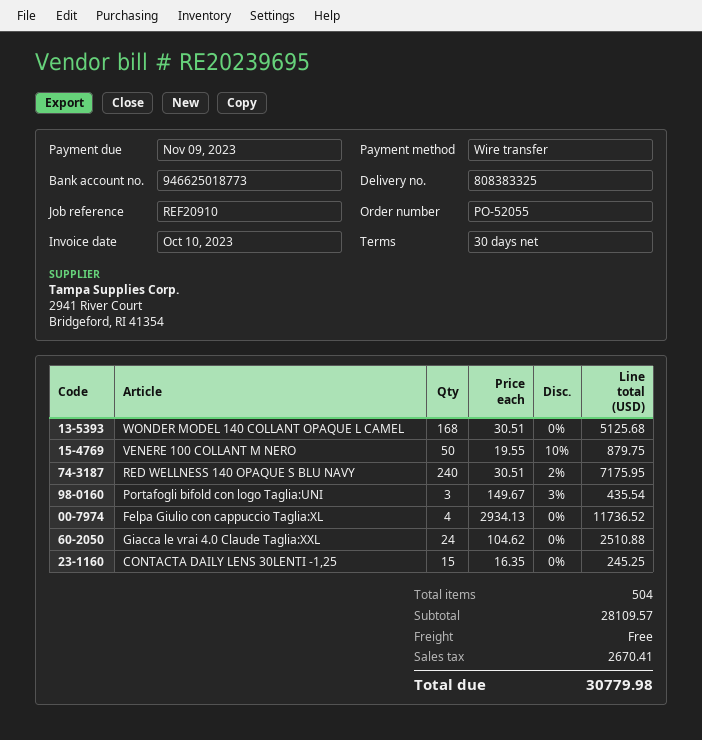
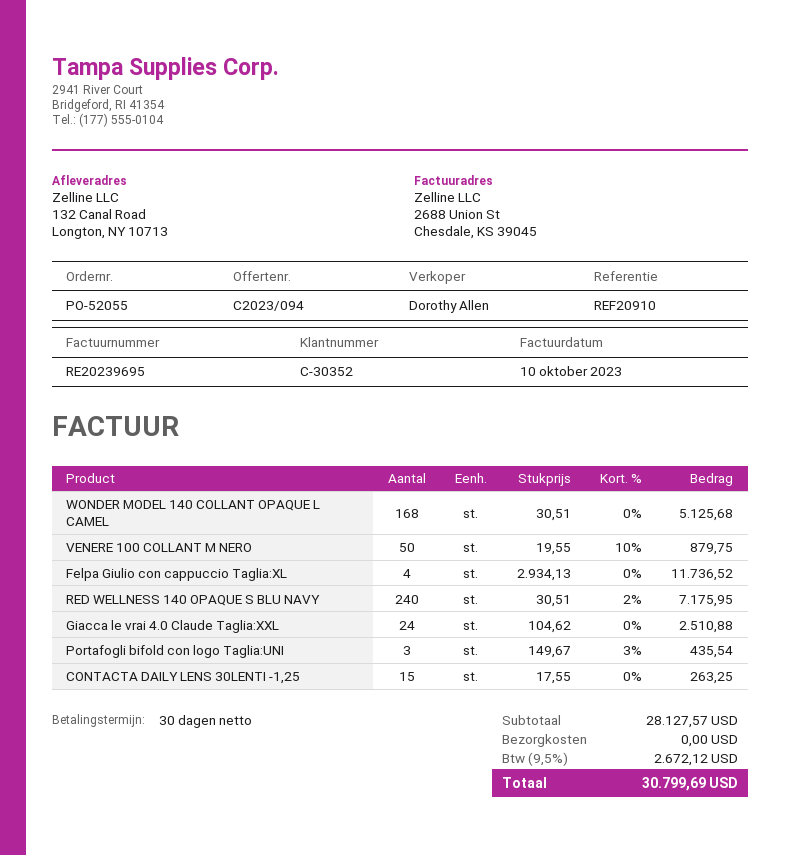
CONTACTA DAILY LENS 30LENTI -1,25: 15 x 16.35 = 245.25 -> 15 x 17.55 = 263.25
subtotal: 28109.57 -> 28127.57
tax: 2670.41 -> 2672.12
total: 30779.98 -> 30799.69

